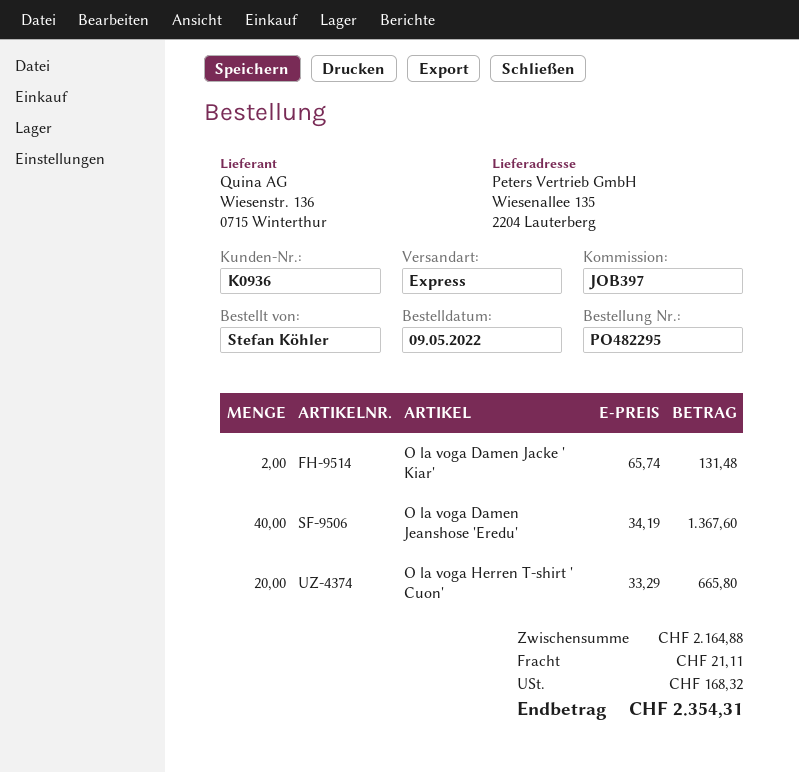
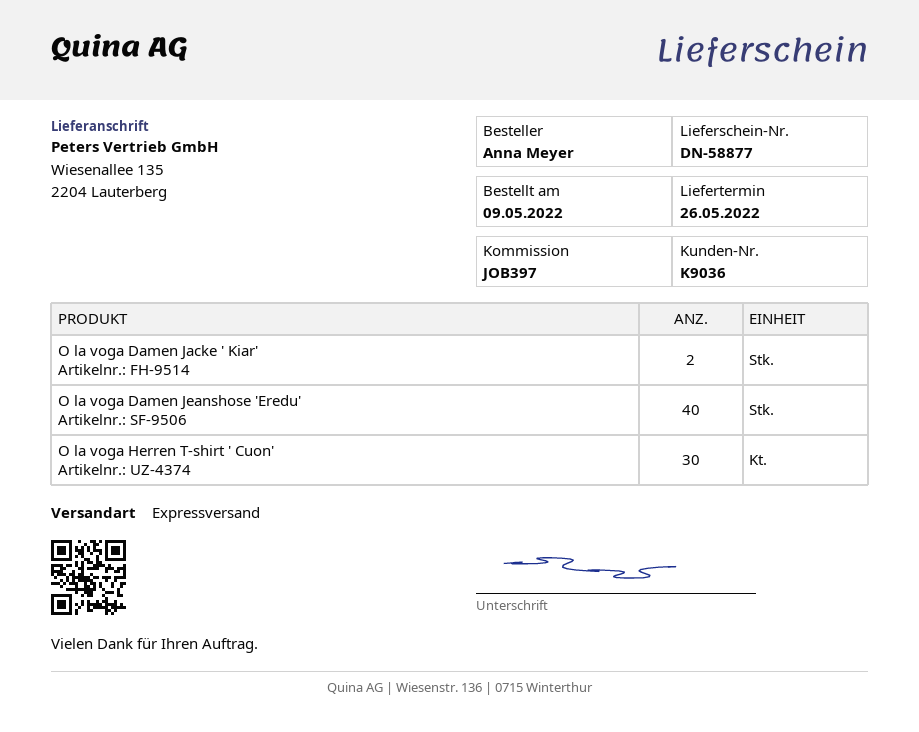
customer number: K0936 -> K9036
ordered by: Stefan Köhler -> Anna Meyer
O la voga Herren T-shirt ' Cuon': 20 -> 30

